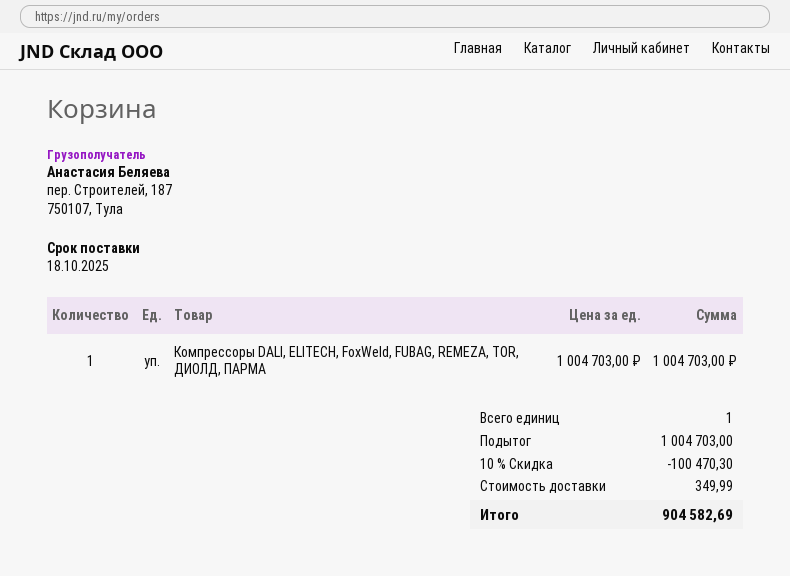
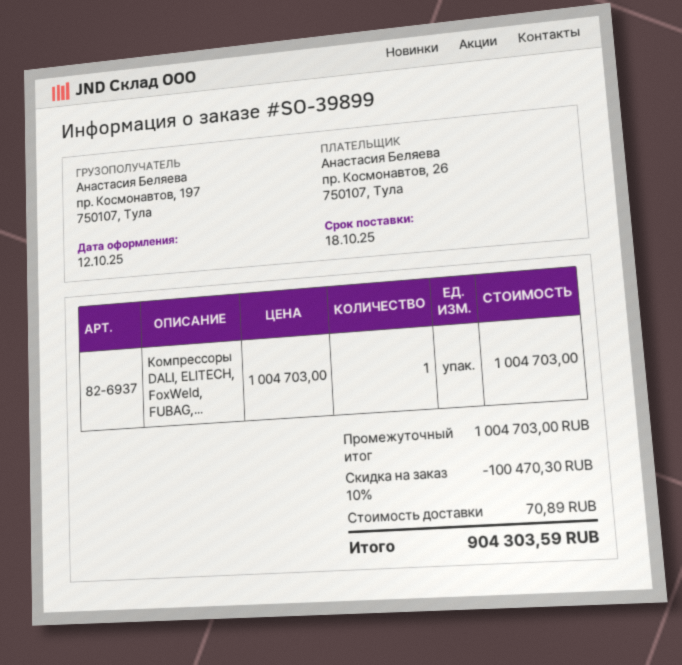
ship to: пер. Строителей, 187, 750107, Тула -> пр. Космонавтов, 197, 750107, Тула
shipping: 349.99 -> 70.89
total: 904582.69 -> 904303.59

